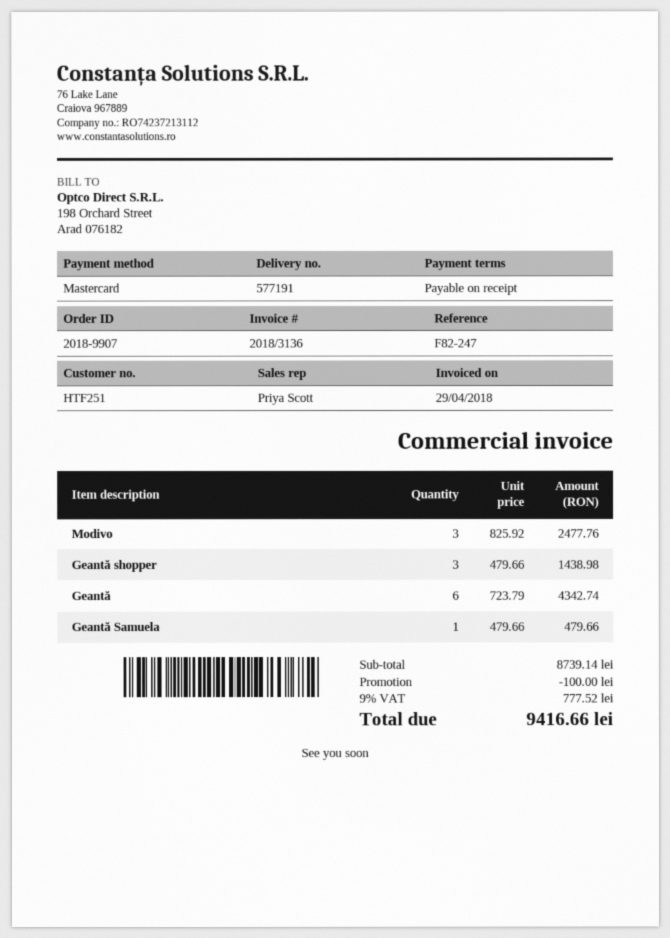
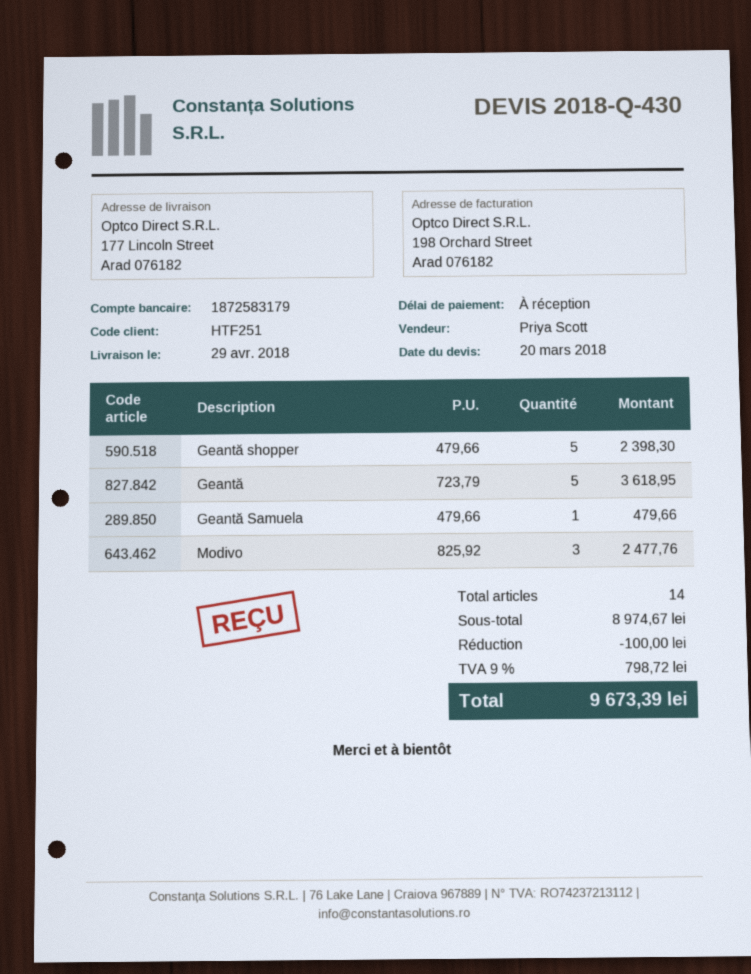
Geantă shopper: 3 x 479.66 = 1438.98 -> 5 x 479.66 = 2398.30
Geantă: 6 x 723.79 = 4342.74 -> 5 x 723.79 = 3618.95
subtotal: 8739.14 -> 8974.67
tax: 9% = 777.52 -> 9% = 798.72
total: 9416.66 -> 9673.39

